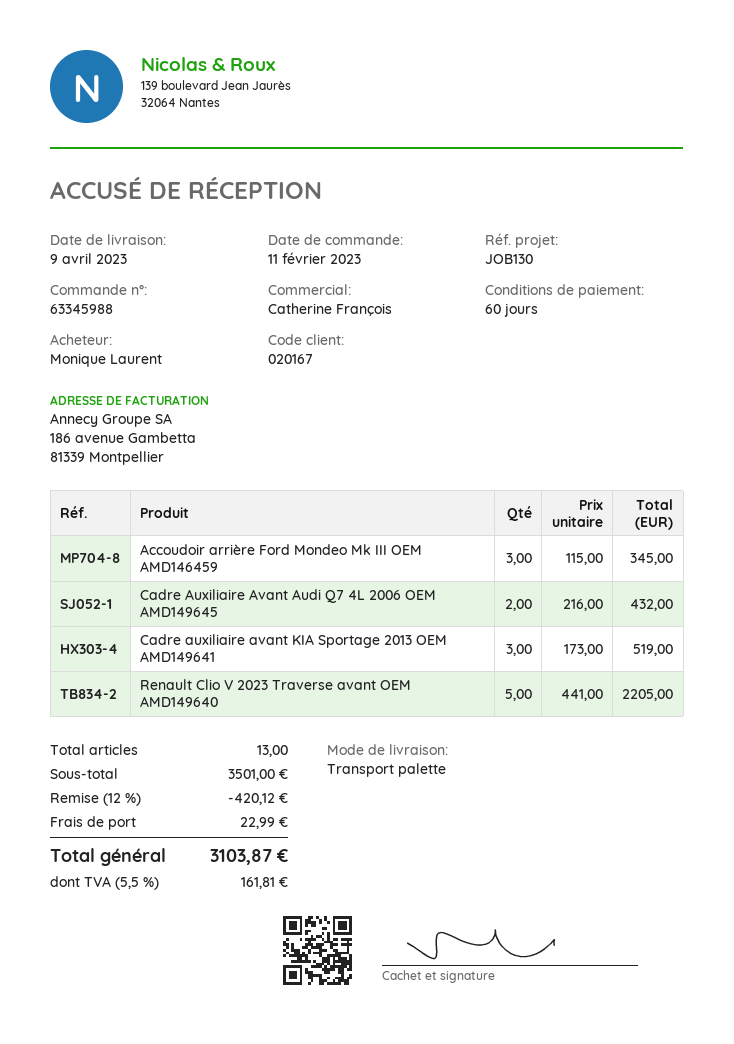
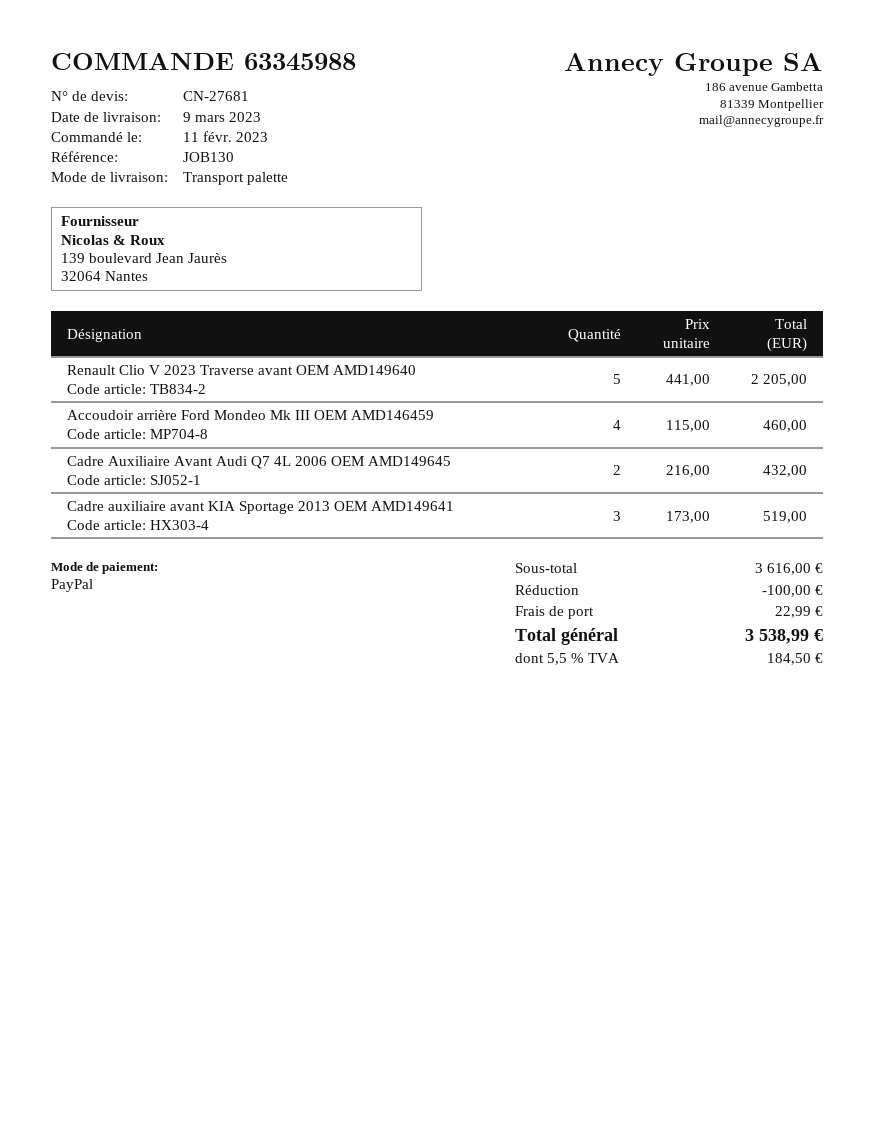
delivery date: 2023-04-09 -> 2023-03-09
Accoudoir arrière Ford Mondeo Mk III OEM AMD146459: 3 x 115.00 = 345.00 -> 4 x 115.00 = 460.00
subtotal: 3501.00 -> 3616.00
discount: 420.12 -> 100.00
tax: 5.5% = 161.81 -> 5.5% = 184.50
total: 3103.87 -> 3538.99

